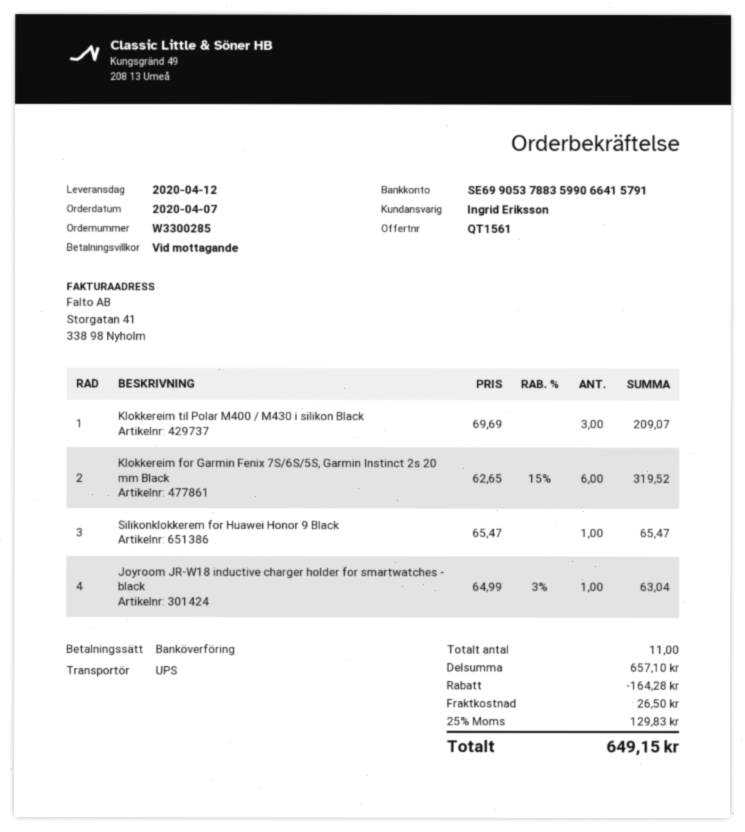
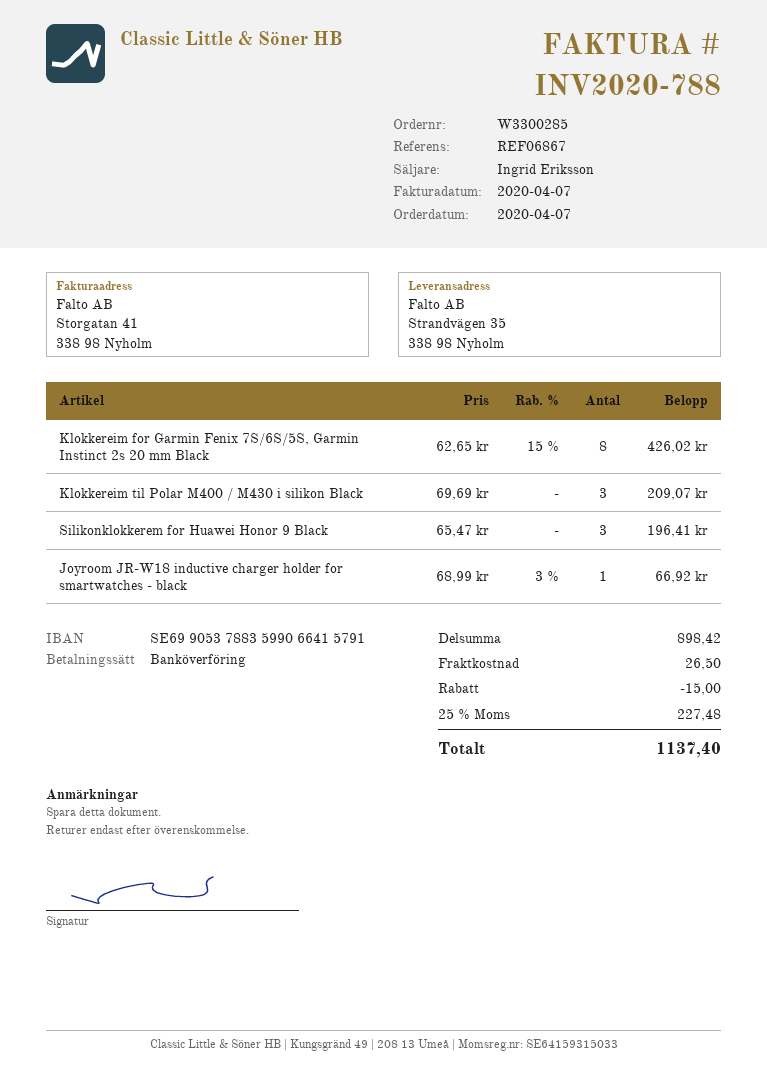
Klokkereim for Garmin Fenix 7S/6S/5S, Garmin Instinct 2s 20 mm Black: 6 x 62.65 - 15% = 319.52 -> 8 x 62.65 - 15% = 426.02
Silikonklokkerem for Huawei Honor 9 Black: 1 x 65.47 = 65.47 -> 3 x 65.47 = 196.41
Joyroom JR-W18 inductive charger holder for smartwatches - black: 1 x 64.99 - 3% = 63.04 -> 1 x 68.99 - 3% = 66.92
subtotal: 657.10 -> 898.42
discount: 164.28 -> 15.00
tax: 25% = 129.83 -> 25% = 227.48
total: 649.15 -> 1137.40

